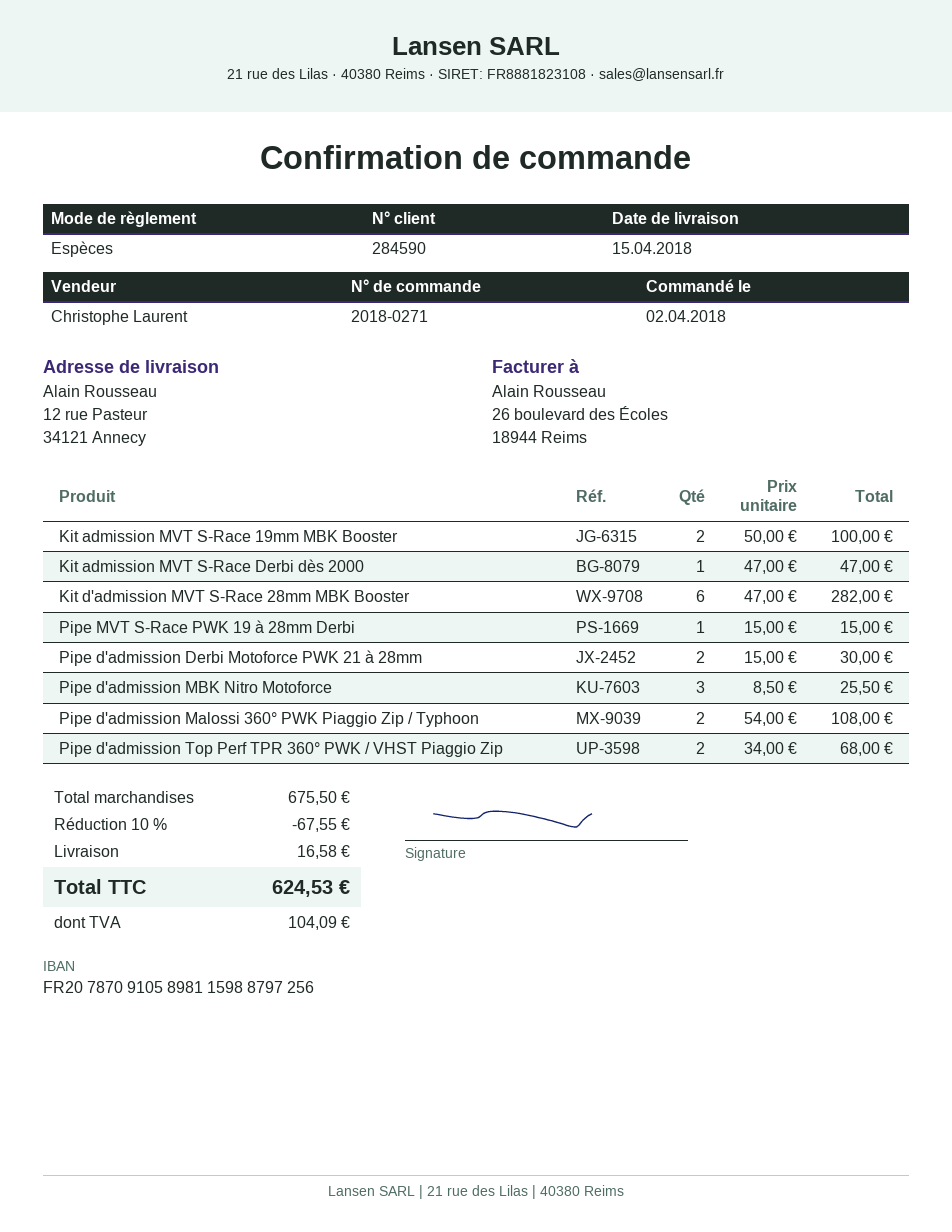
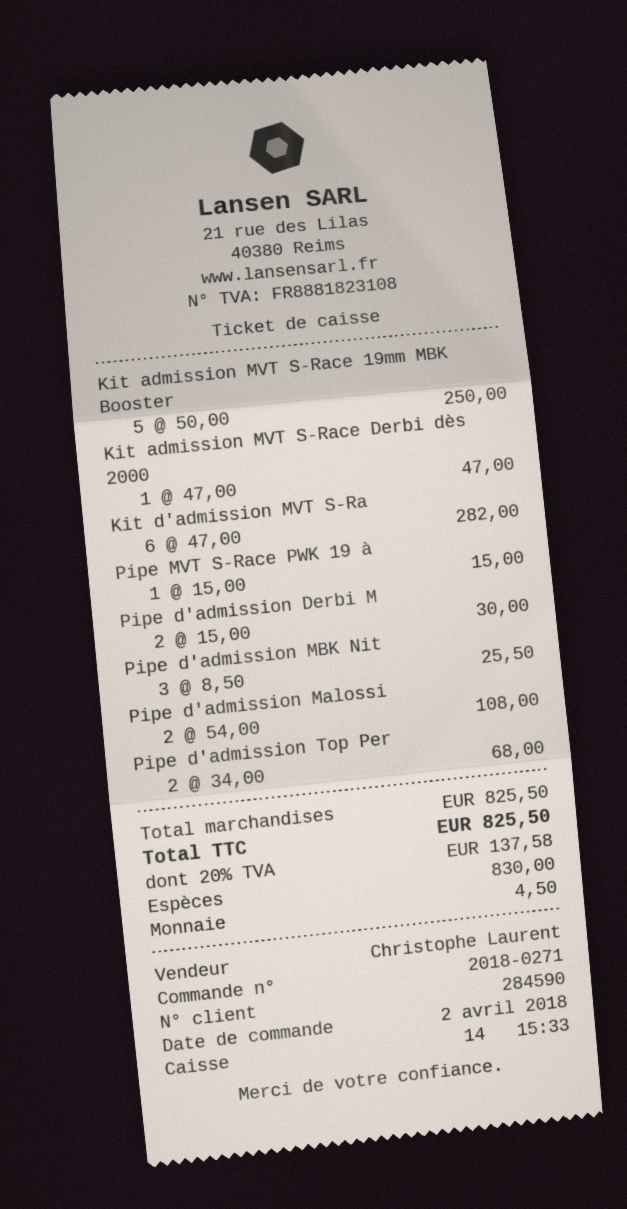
Kit admission MVT S-Race 19mm MBK Booster: 2 x 50.00 = 100.00 -> 5 x 50.00 = 250.00
subtotal: 675.50 -> 825.50
discount: 10% = 67.55 -> none
shipping: 16.58 -> none
tax: 104.09 -> 137.58
total: 624.53 -> 825.50

